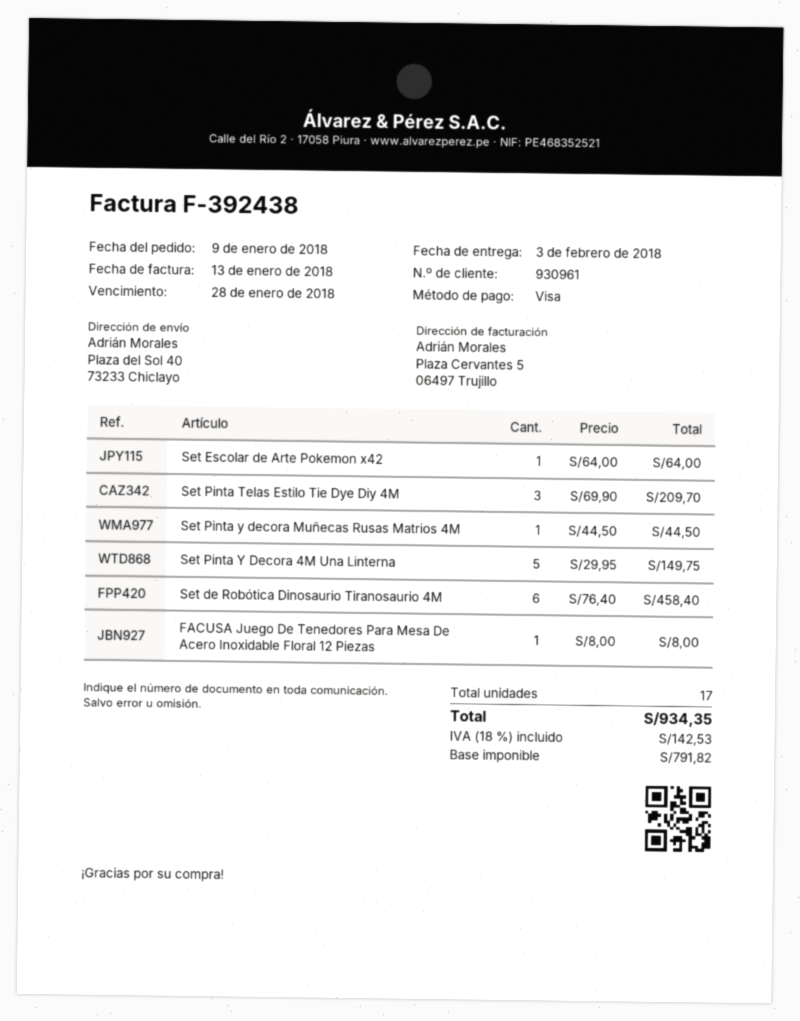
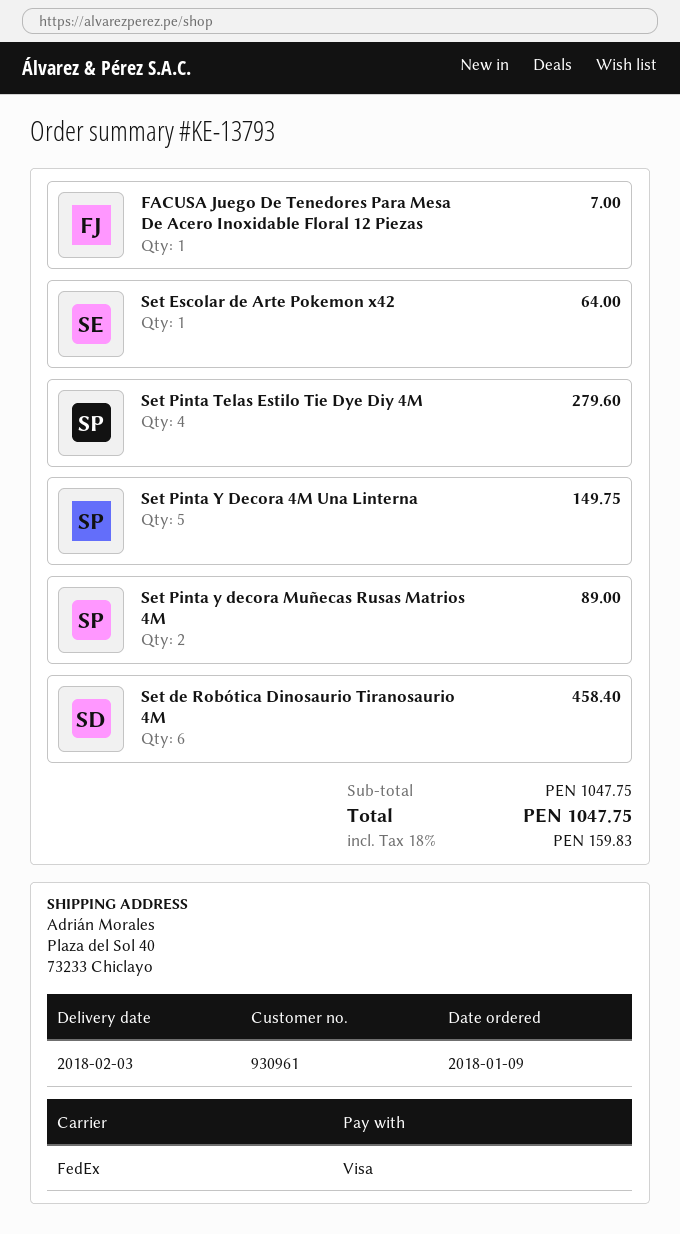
Set Pinta Telas Estilo Tie Dye Diy 4M: 3 for 209.70 -> 4 for 279.60
Set Pinta y decora Muñecas Rusas Matrios 4M: 1 for 44.50 -> 2 for 89.00
FACUSA Juego De Tenedores Para Mesa De Acero Inoxidable Floral 12 Piezas: 1 for 8.00 -> 1 for 7.00
tax: 18% = 142.53 -> 18% = 159.83
total: 934.35 -> 1047.75

